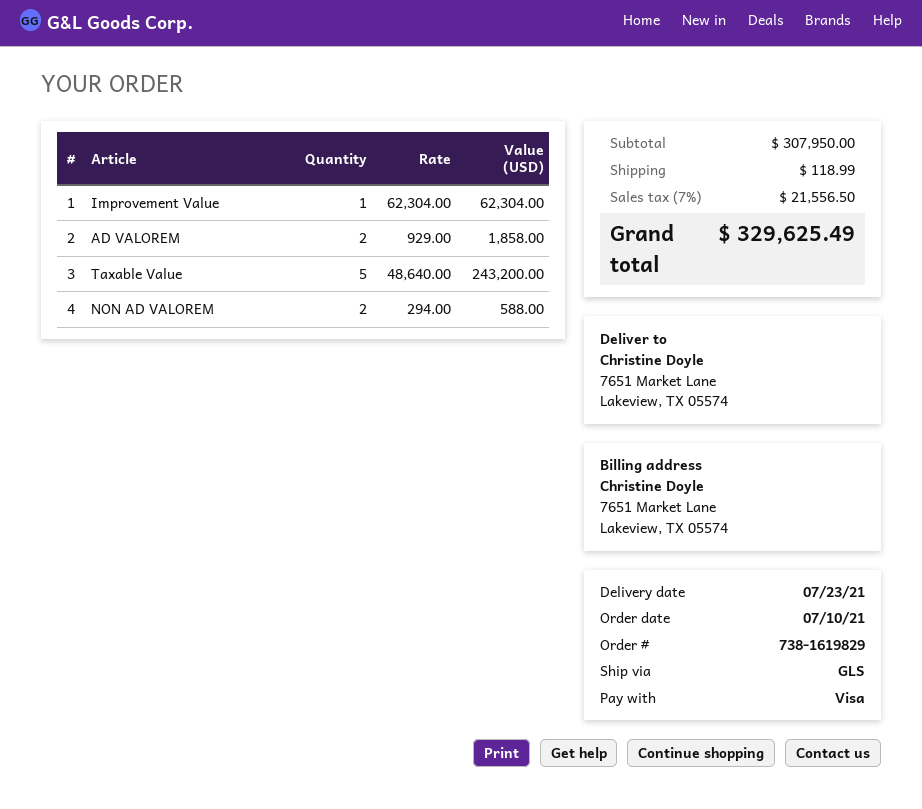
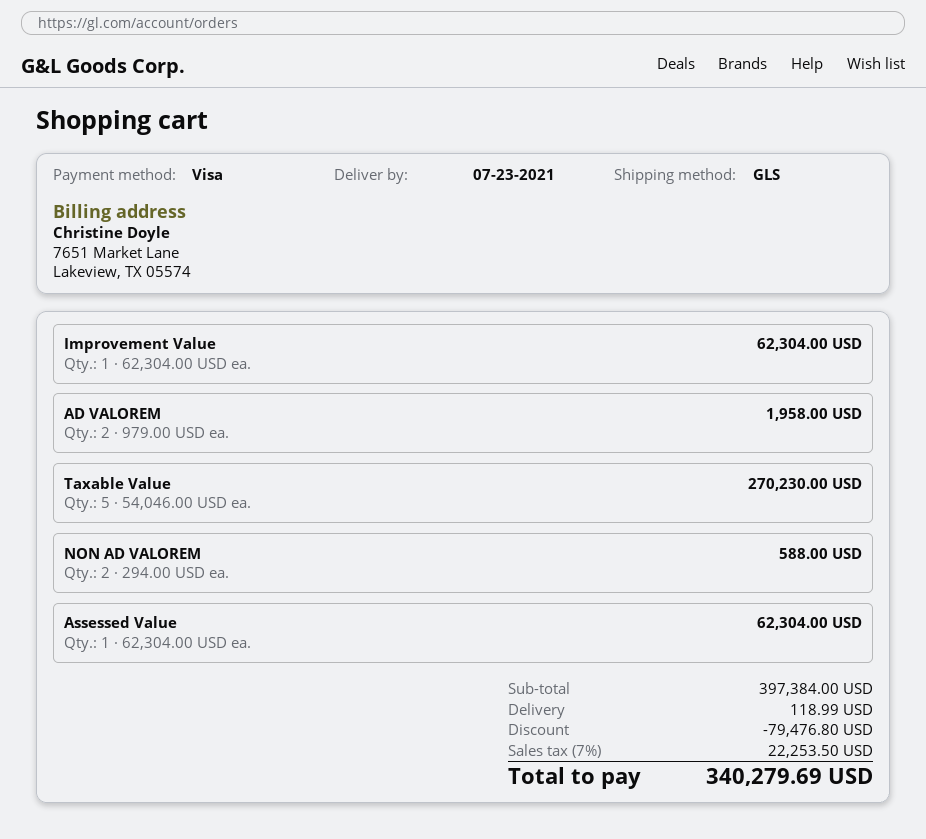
AD VALOREM: 2 x 929.00 = 1858.00 -> 2 x 979.00 = 1958.00
Taxable Value: 5 x 48640.00 = 243200.00 -> 5 x 54046.00 = 270230.00
Assessed Value: none -> 1 x 62304.00 = 62304.00
subtotal: 307950.00 -> 397384.00
discount: none -> 79476.80
tax: 7% = 21556.50 -> 7% = 22253.50
total: 329625.49 -> 340279.69

